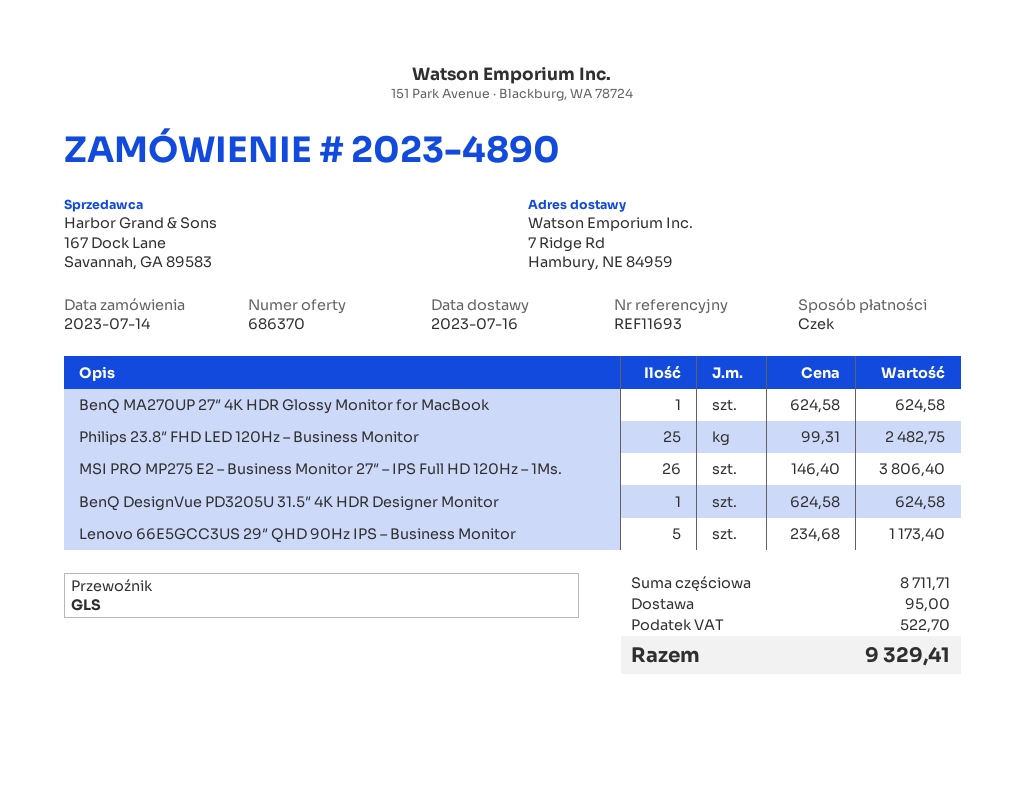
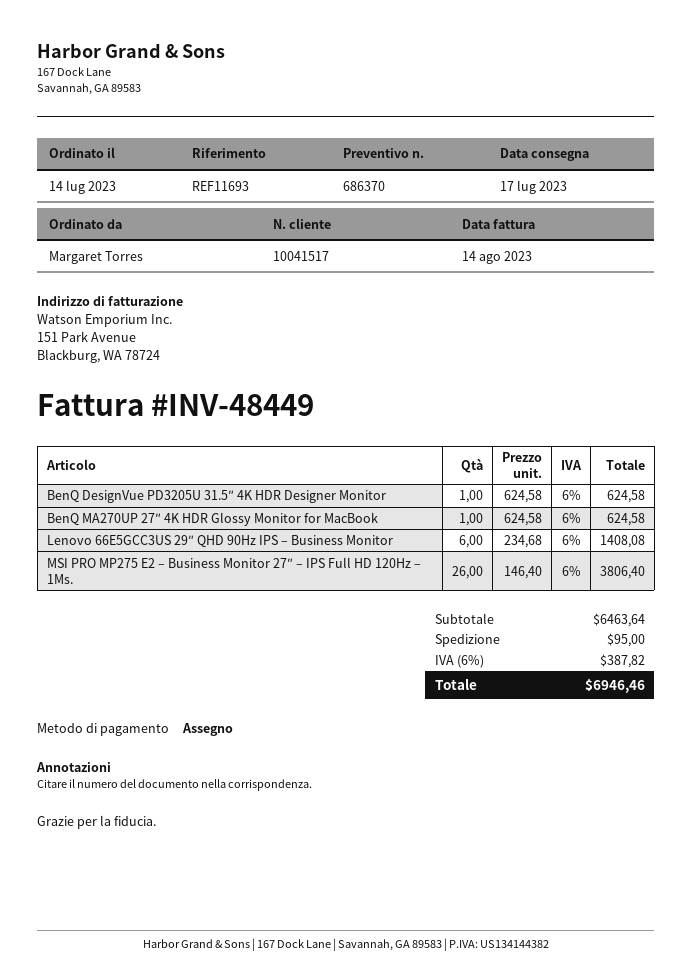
delivery date: 2023-07-16 -> 2023-07-17
Philips 23.8″ FHD LED 120Hz – Business Monitor: 25 x 99.31 = 2482.75 -> none
Lenovo 66E5GCC3US 29″ QHD 90Hz IPS – Business Monitor: 5 x 234.68 = 1173.40 -> 6 x 234.68 = 1408.08
subtotal: 8711.71 -> 6463.64
tax: 522.70 -> 387.82
total: 9329.41 -> 6946.46

